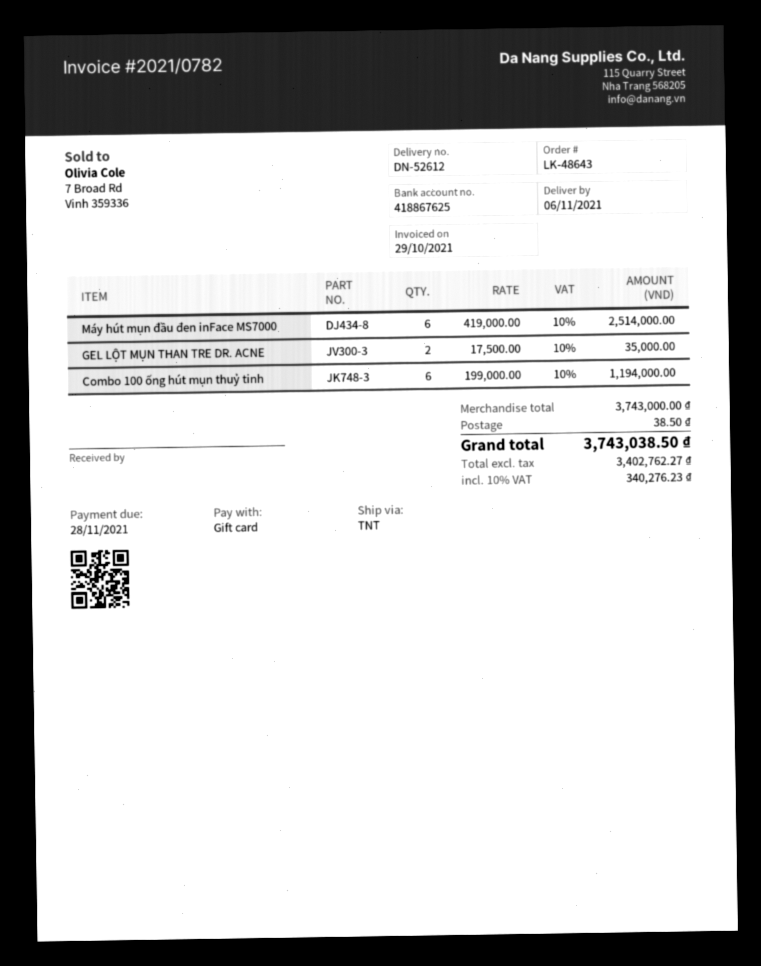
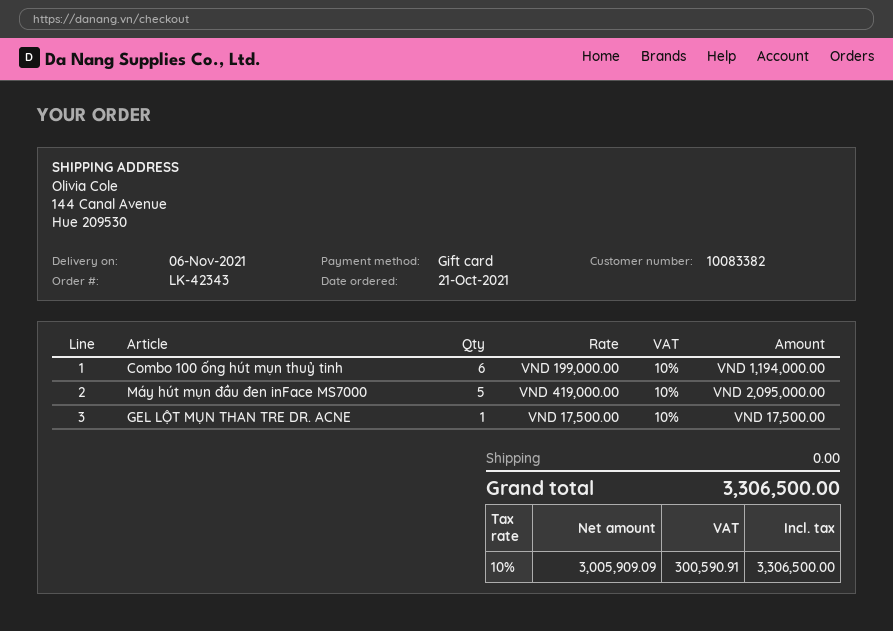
order number: LK-48643 -> LK-42343
Máy hút mụn đầu đen inFace MS7000: 6 x 419000.00 = 2514000.00 -> 5 x 419000.00 = 2095000.00
GEL LỘT MỤN THAN TRE DR. ACNE: 2 x 17500.00 = 35000.00 -> 1 x 17500.00 = 17500.00
shipping: 38.50 -> 0.00
net: 3402762.27 -> 3005909.09
tax: 10% = 340276.23 -> 10% = 300590.91
total: 3743038.50 -> 3306500.00

